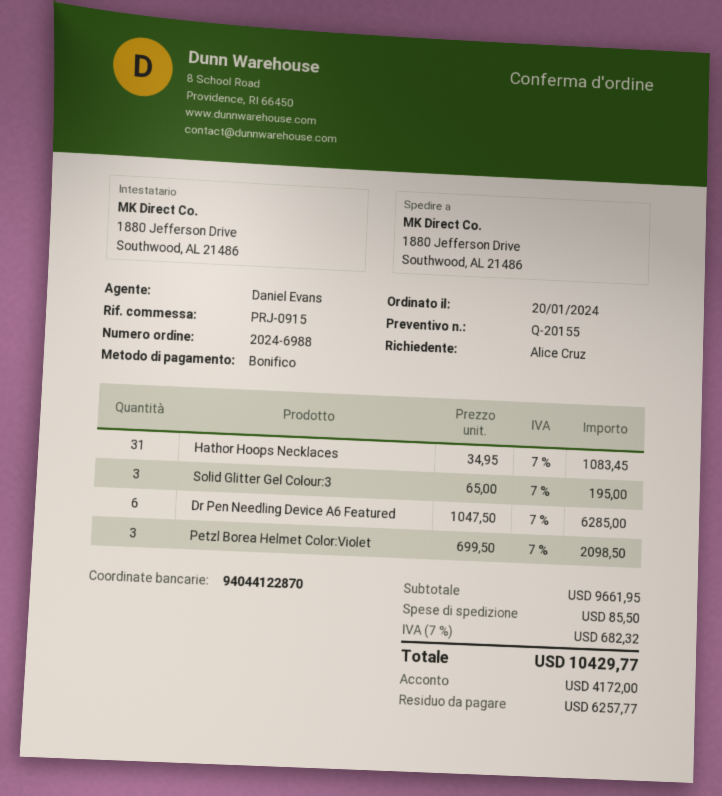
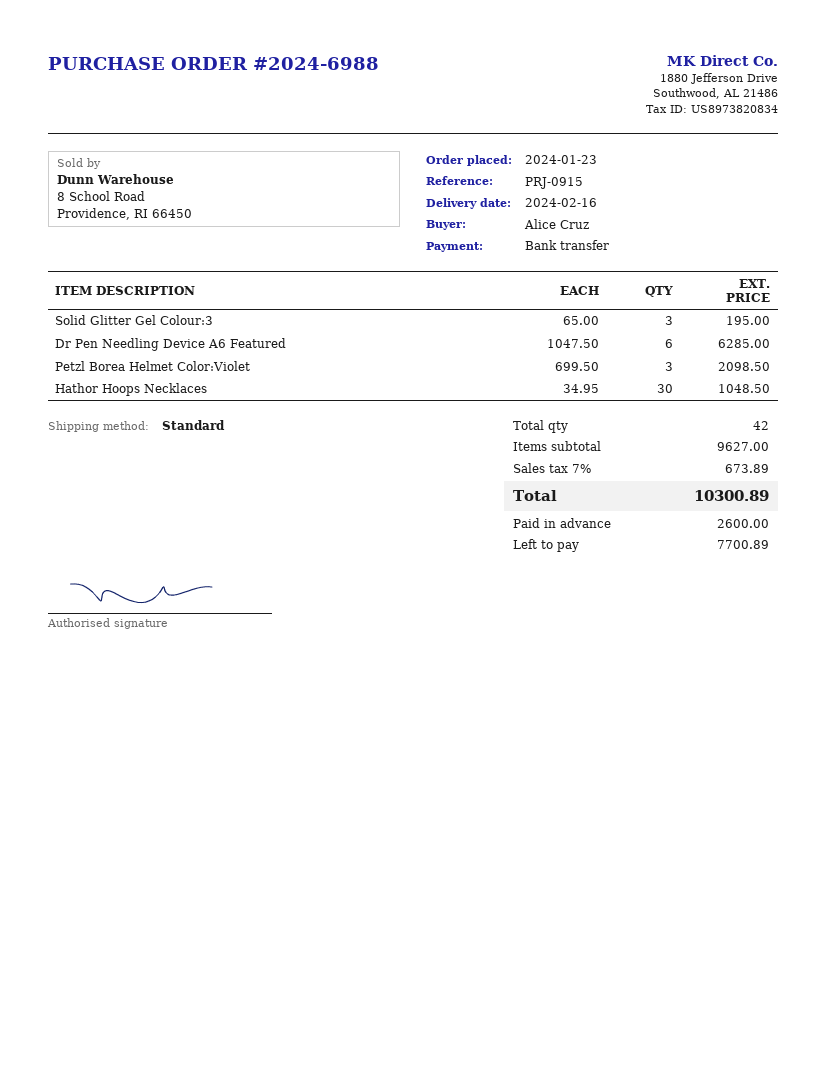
order date: 2024-01-20 -> 2024-01-23
Hathor Hoops Necklaces: 31 x 34.95 = 1083.45 -> 30 x 34.95 = 1048.50
subtotal: 9661.95 -> 9627.00
shipping: 85.50 -> none
tax: 7% = 682.32 -> 7% = 673.89
total: 10429.77 -> 10300.89
deposit: 4172.00 -> 2600.00
balance: 6257.77 -> 7700.89

